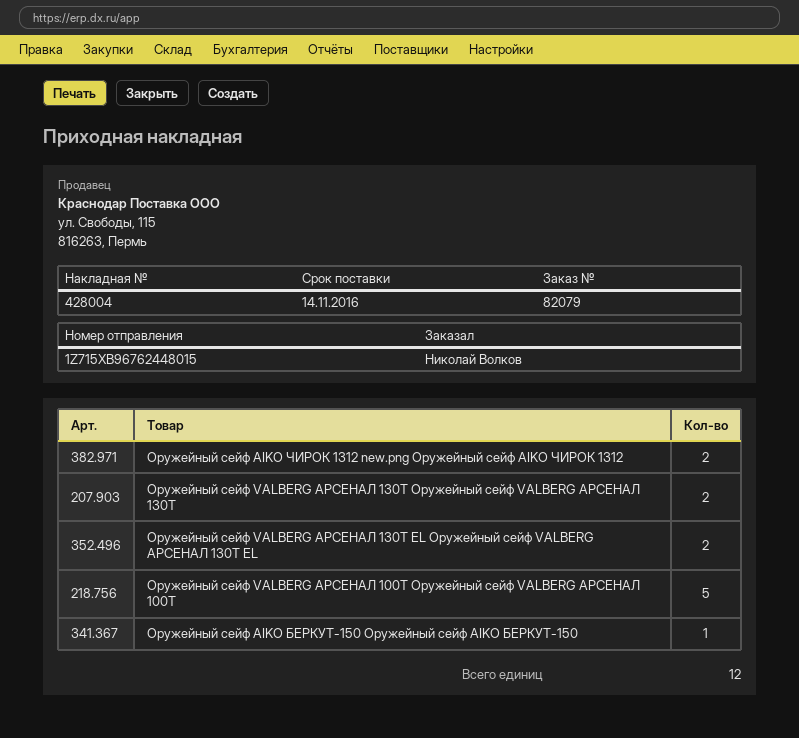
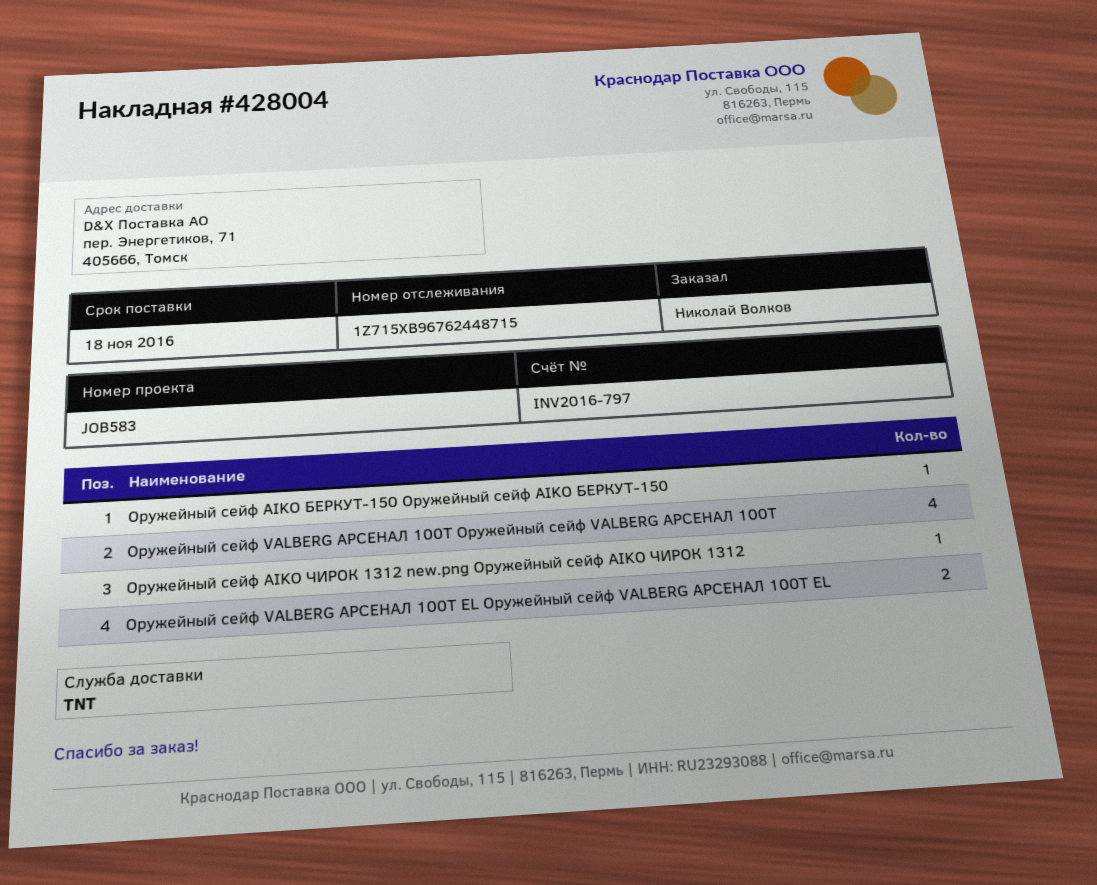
delivery date: 2016-11-14 -> 2016-11-18
tracking number: 1Z715XB96762448015 -> 1Z715XB96762448715
Оружейный сейф AIKO ЧИРОК 1312 new.png Оружейный сейф AIKO ЧИРОК 1312: 2 -> 1
Оружейный сейф VALBERG АРСЕНАЛ 130Т Оружейный сейф VALBERG АРСЕНАЛ 130Т: 2 -> none
Оружейный сейф VALBERG АРСЕНАЛ 130Т EL Оружейный сейф VALBERG АРСЕНАЛ 130Т EL: 2 -> none
Оружейный сейф VALBERG АРСЕНАЛ 100Т Оружейный сейф VALBERG АРСЕНАЛ 100Т: 5 -> 4
Оружейный сейф VALBERG АРСЕНАЛ 100Т EL Оружейный сейф VALBERG АРСЕНАЛ 100Т EL: none -> 2

